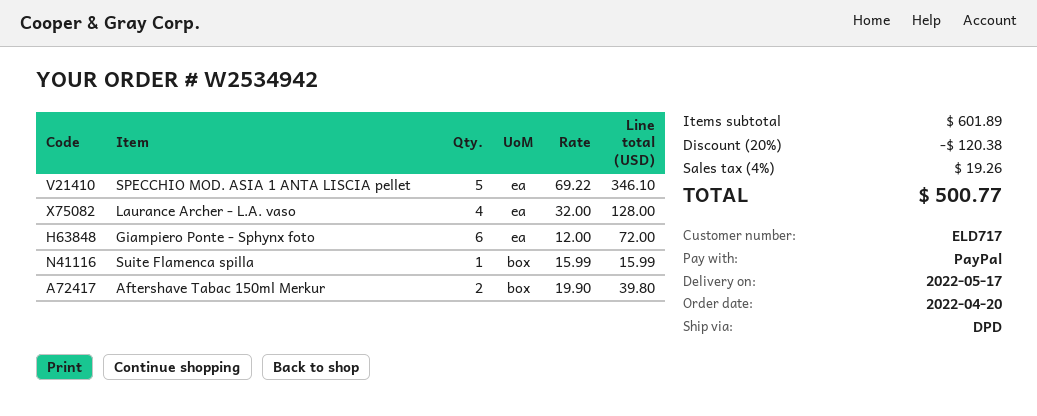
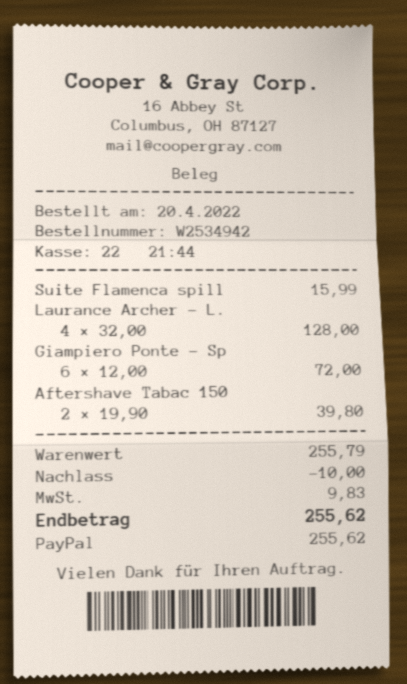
SPECCHIO MOD. ASIA 1 ANTA LISCIA pellet: 5 x 69.22 = 346.10 -> none
subtotal: 601.89 -> 255.79
discount: 120.38 -> 10.00
tax: 19.26 -> 9.83
total: 500.77 -> 255.62

